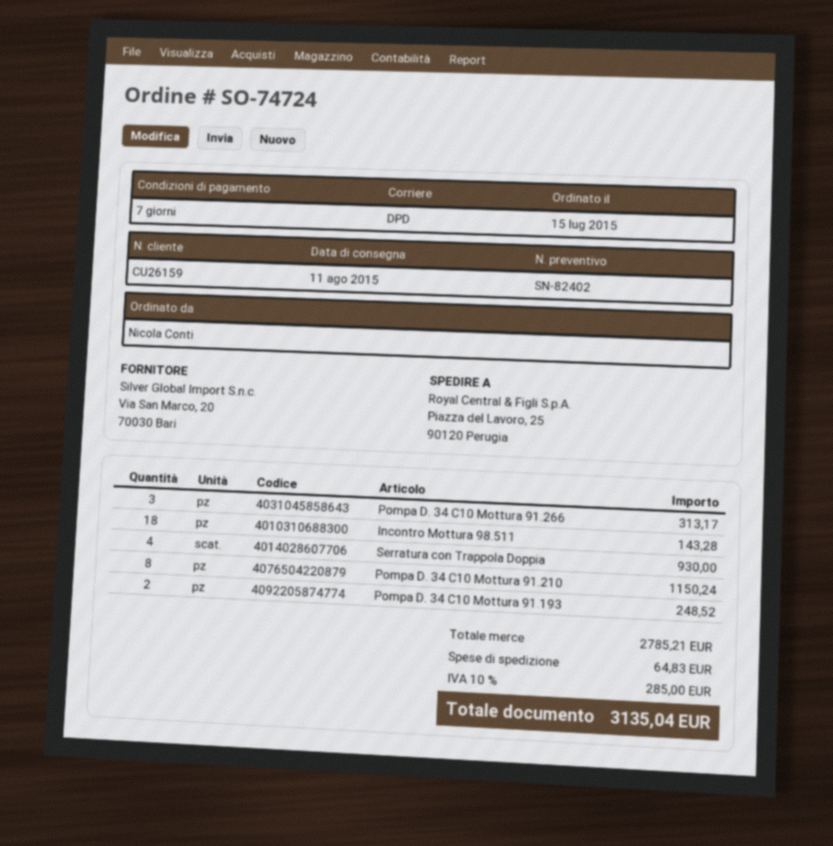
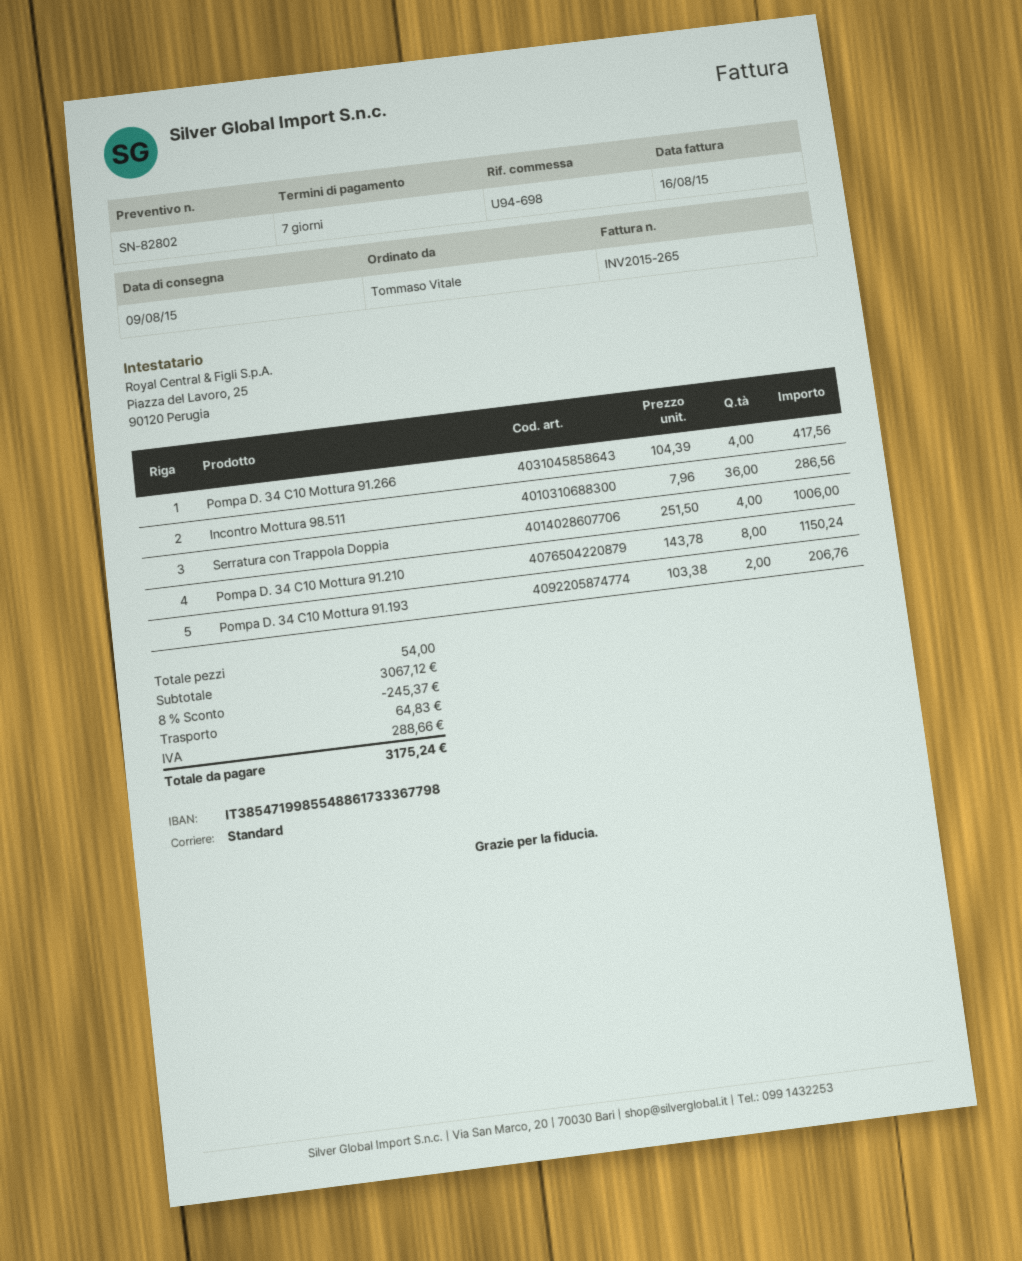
quote number: SN-82402 -> SN-82802
delivery date: 2015-08-11 -> 2015-08-09
ordered by: Nicola Conti -> Tommaso Vitale
shipping method: DPD -> standard
Pompa D. 34 C10 Mottura 91.266: 3 for 313.17 -> 4 for 417.56
Incontro Mottura 98.511: 18 for 143.28 -> 36 for 286.56
Serratura con Trappola Doppia: 4 for 930.00 -> 4 for 1006.00
Pompa D. 34 C10 Mottura 91.193: 2 for 248.52 -> 2 for 206.76
subtotal: 2785.21 -> 3067.12
discount: none -> 8% = 245.37
tax: 285.00 -> 288.66
total: 3135.04 -> 3175.24

